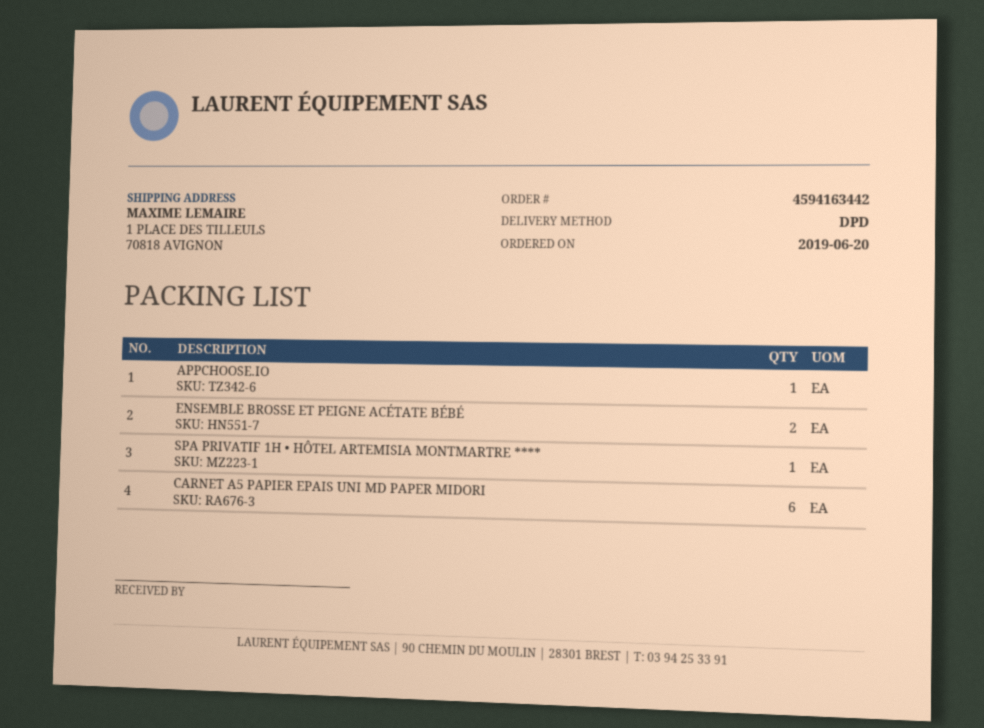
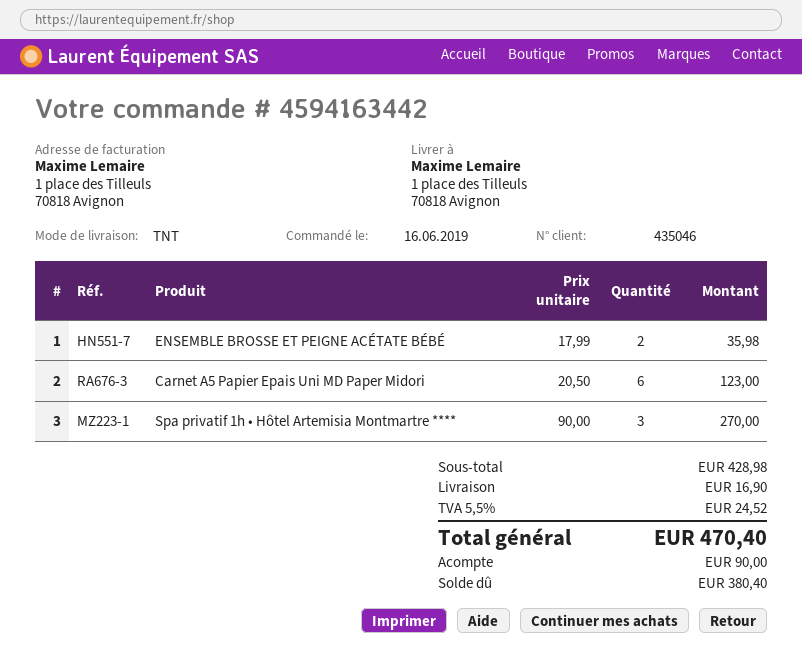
order date: 2019-06-20 -> 2019-06-16
shipping method: DPD -> TNT
APPCHOOSE.IO: 1 -> none
SPA PRIVATIF 1H • HÔTEL ARTEMISIA MONTMARTRE ****: 1 -> 3

